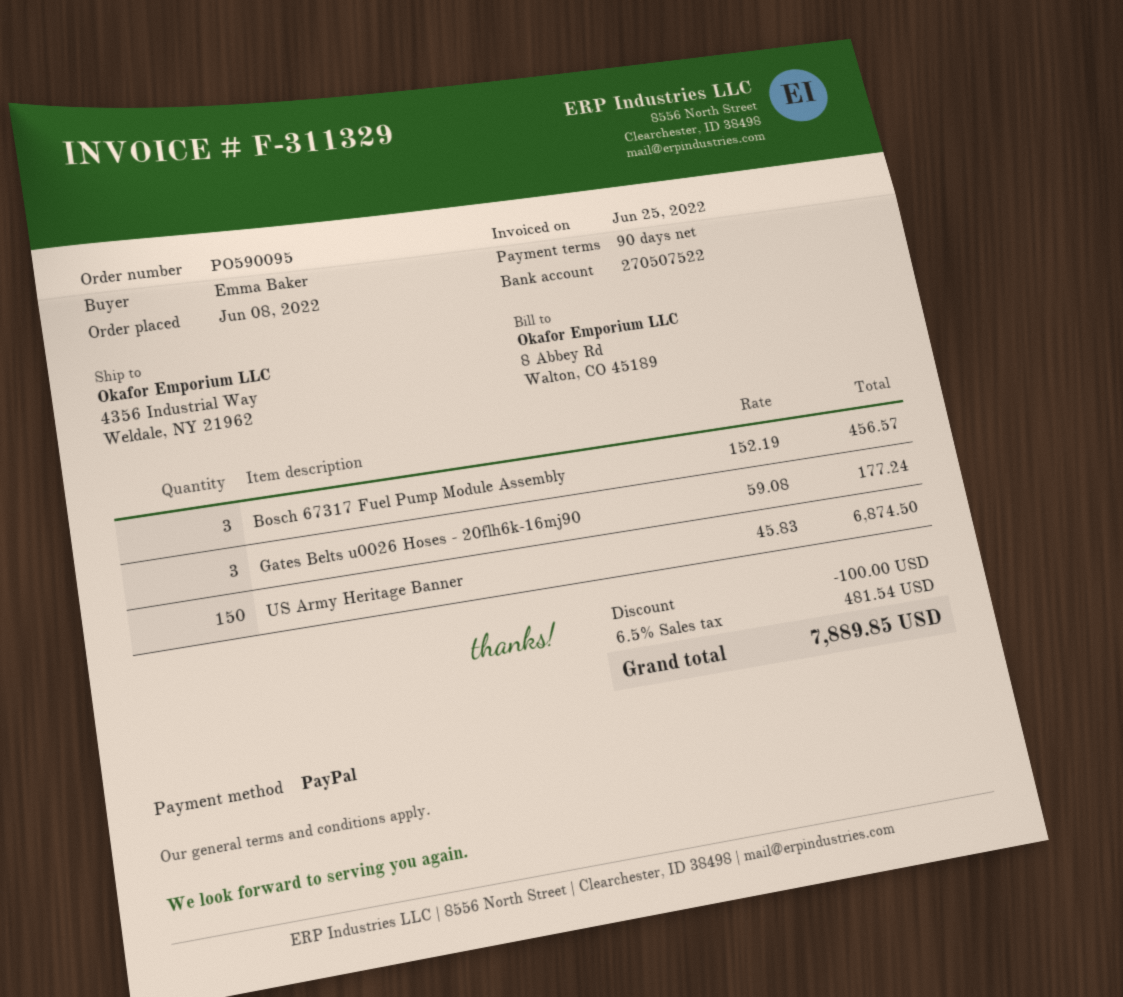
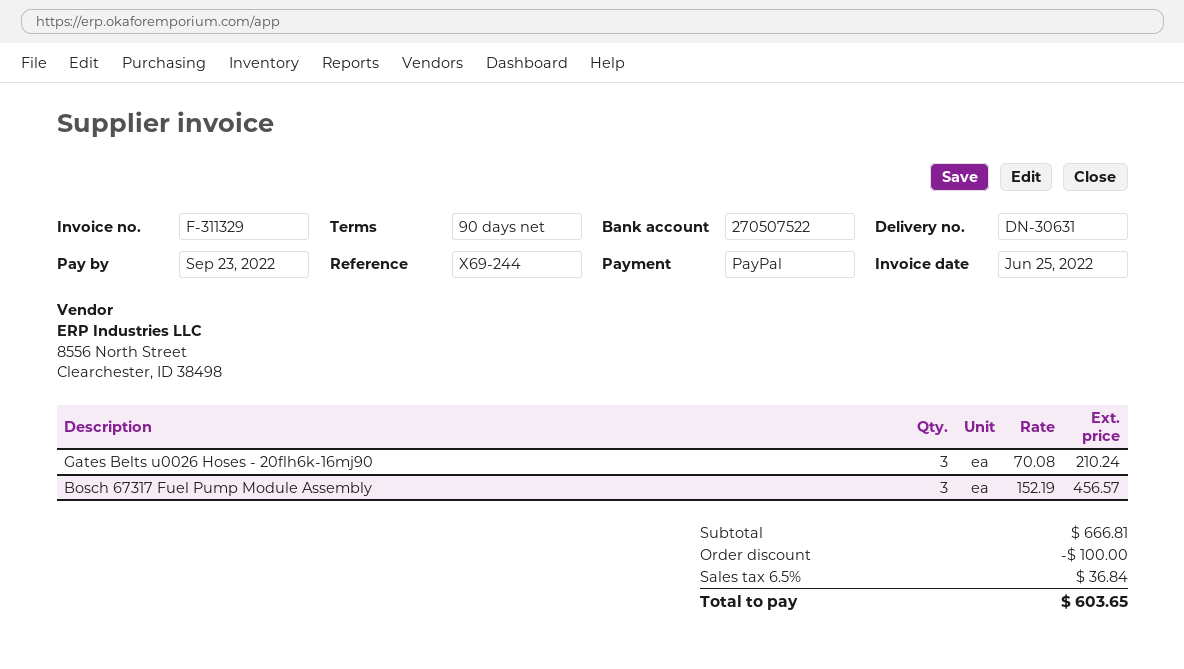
Gates Belts u0026 Hoses - 20flh6k-16mj90: 3 x 59.08 = 177.24 -> 3 x 70.08 = 210.24
US Army Heritage Banner: 150 x 45.83 = 6874.50 -> none
tax: 6.5% = 481.54 -> 6.5% = 36.84
total: 7889.85 -> 603.65

